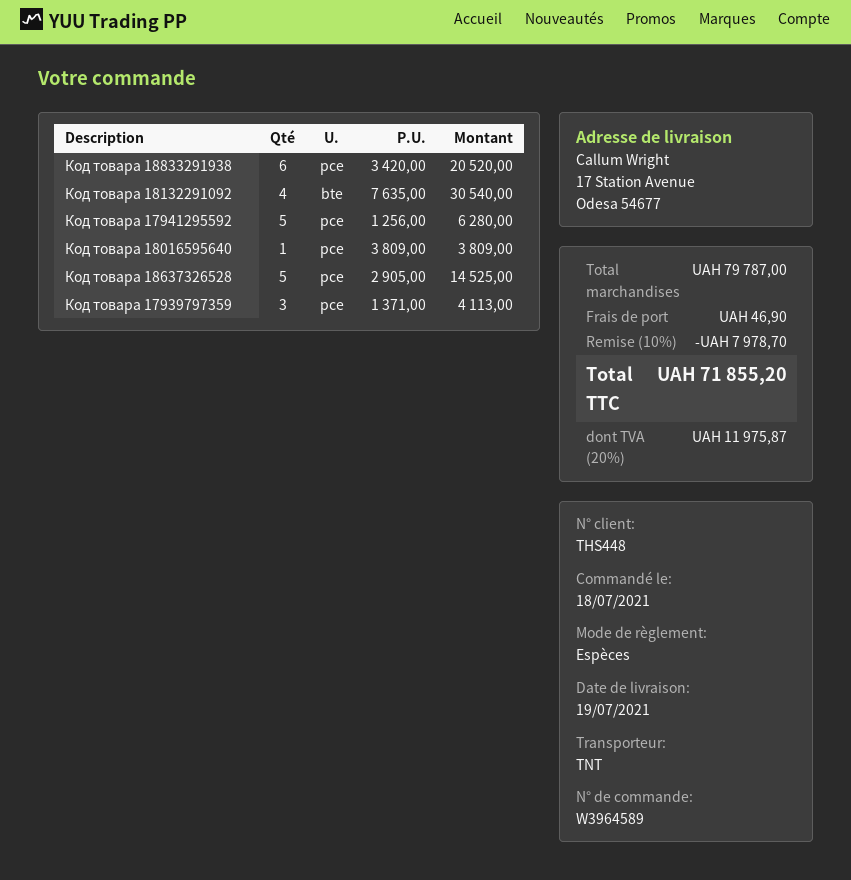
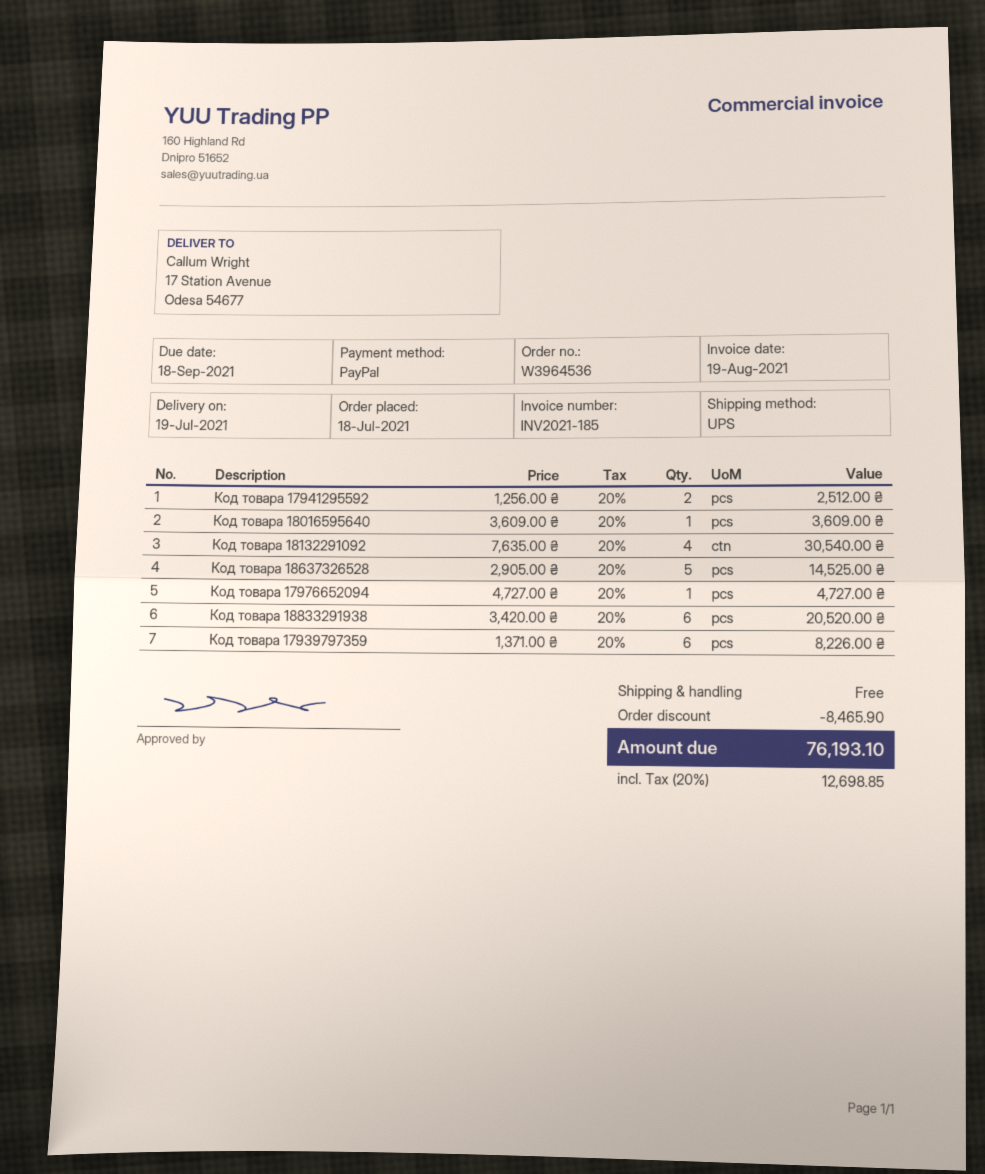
order number: W3964589 -> W3964536
payment method: cash -> PayPal
shipping method: TNT -> UPS
Код товара 17941295592: 5 x 1256.00 = 6280.00 -> 2 x 1256.00 = 2512.00
Код товара 18016595640: 1 x 3809.00 = 3809.00 -> 1 x 3609.00 = 3609.00
Код товара 17939797359: 3 x 1371.00 = 4113.00 -> 6 x 1371.00 = 8226.00
Код товара 17976652094: none -> 1 x 4727.00 = 4727.00
discount: 7978.70 -> 8465.90
shipping: 46.90 -> 0.00
tax: 20% = 11975.87 -> 20% = 12698.85
total: 71855.20 -> 76193.10

